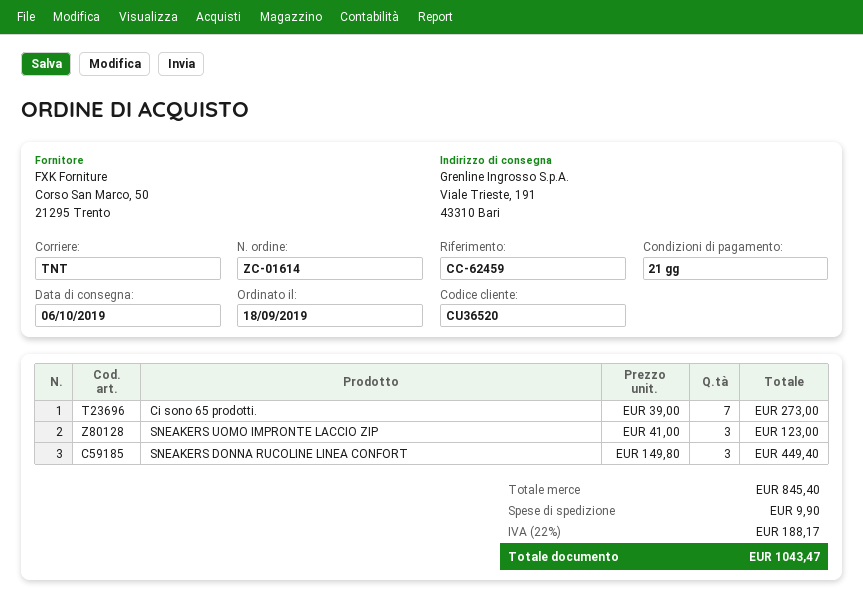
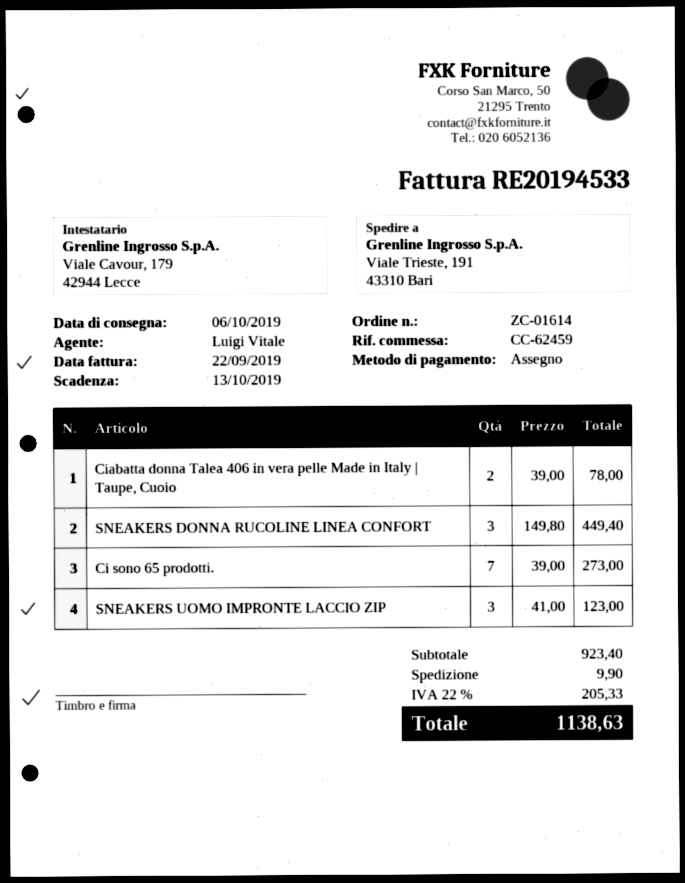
Ciabatta donna Talea 406 in vera pelle Made in Italy | Taupe, Cuoio: none -> 2 x 39.00 = 78.00
subtotal: 845.40 -> 923.40
tax: 22% = 188.17 -> 22% = 205.33
total: 1043.47 -> 1138.63

